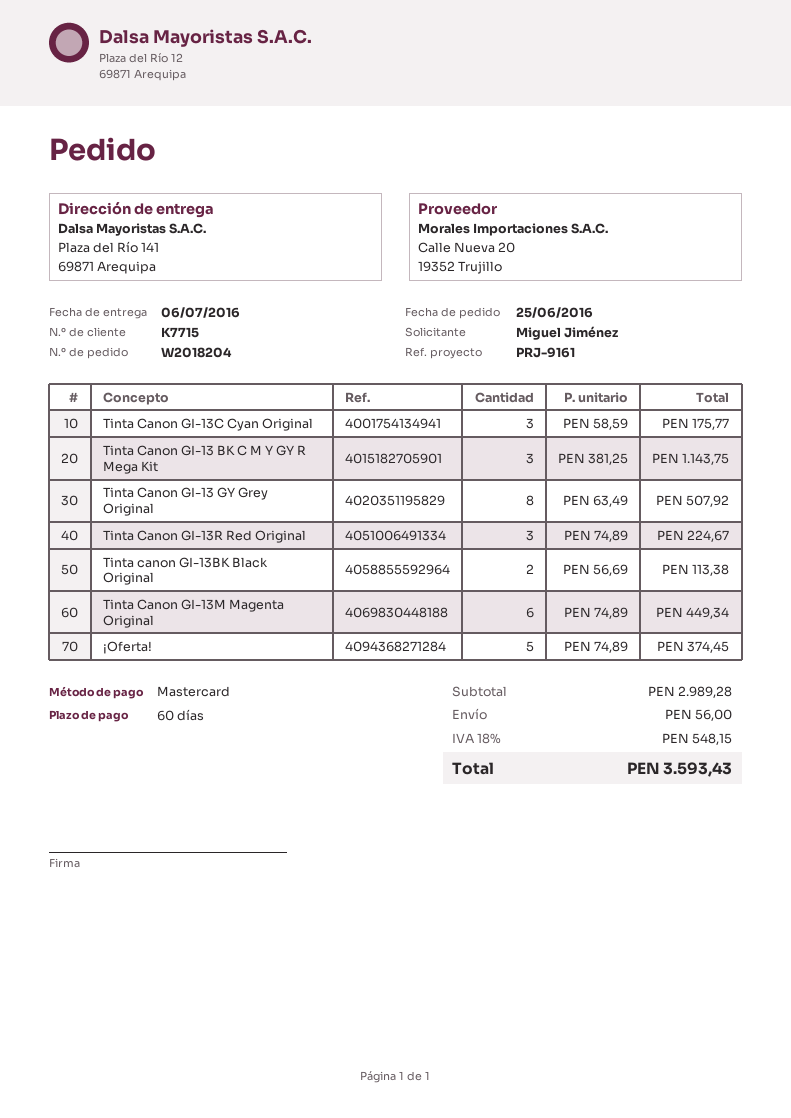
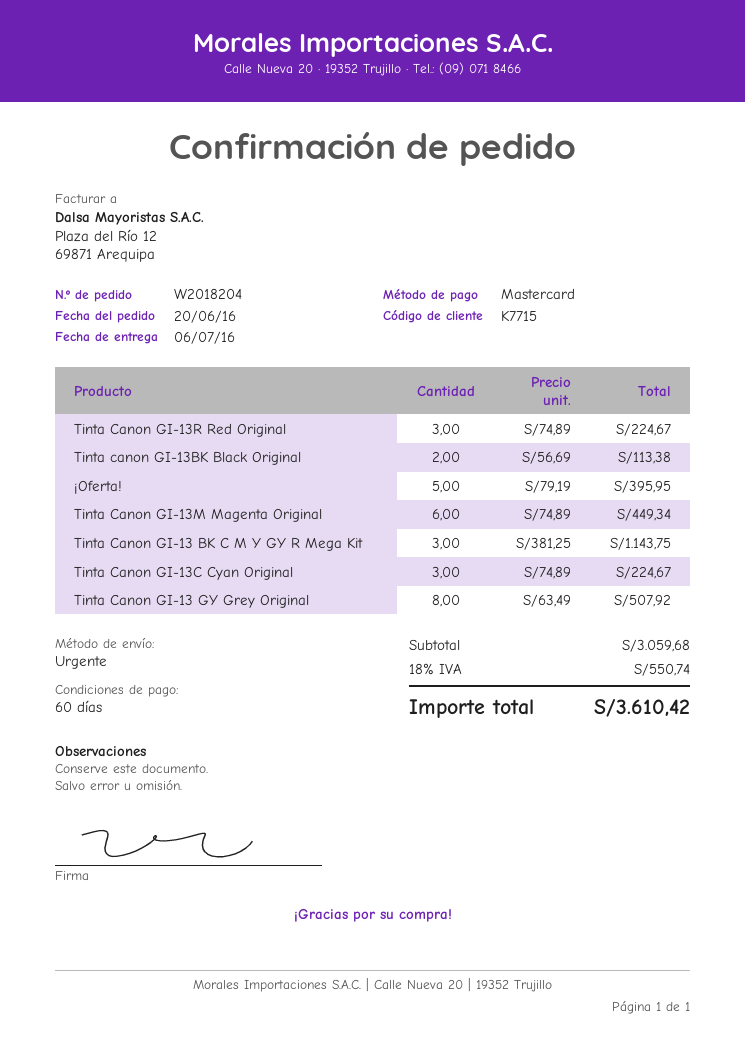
order date: 2016-06-25 -> 2016-06-20
Tinta Canon GI-13C Cyan Original: 3 x 58.59 = 175.77 -> 3 x 74.89 = 224.67
¡Oferta!: 5 x 74.89 = 374.45 -> 5 x 79.19 = 395.95
subtotal: 2989.28 -> 3059.68
shipping: 56.00 -> none
tax: 18% = 548.15 -> 18% = 550.74
total: 3593.43 -> 3610.42

